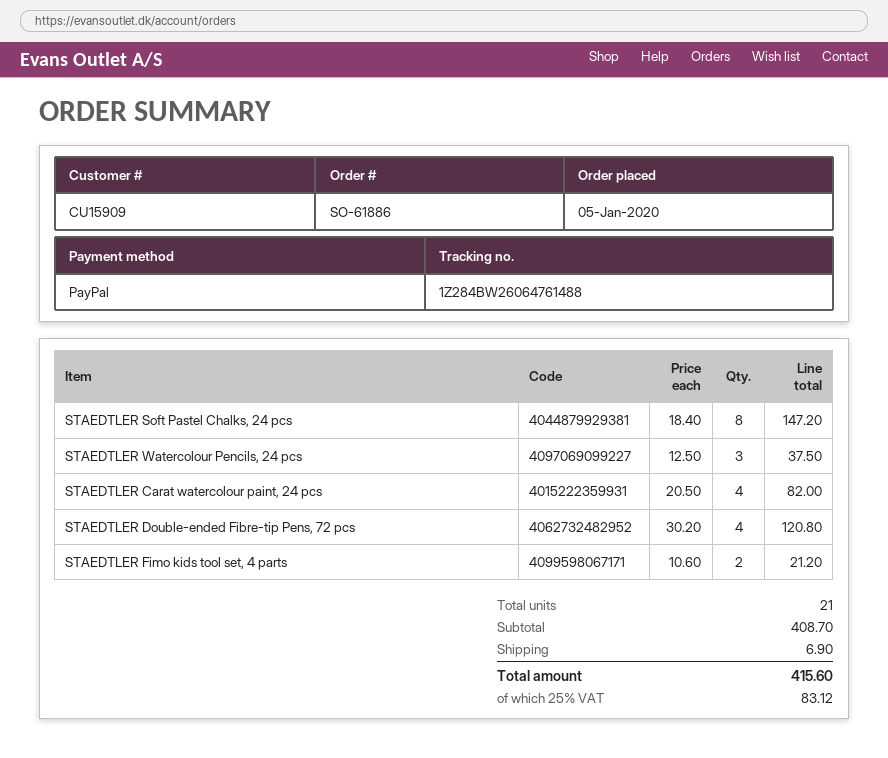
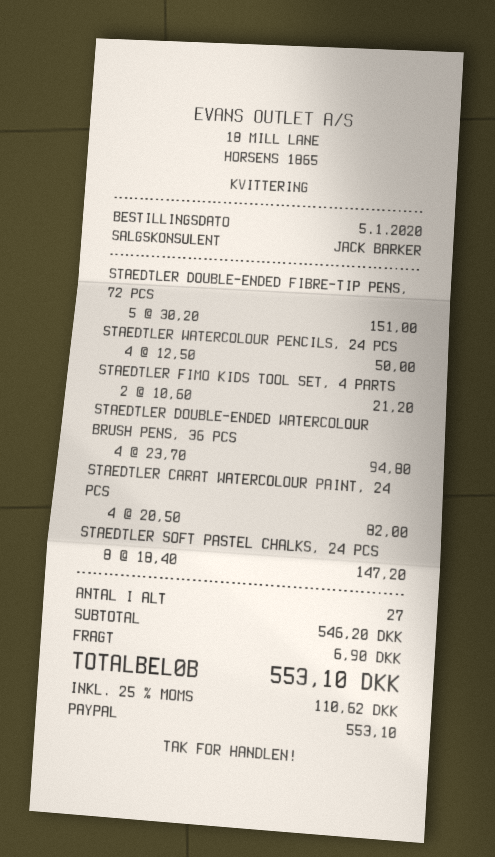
STAEDTLER Watercolour Pencils, 24 pcs: 3 x 12.50 = 37.50 -> 4 x 12.50 = 50.00
STAEDTLER Double-ended Fibre-tip Pens, 72 pcs: 4 x 30.20 = 120.80 -> 5 x 30.20 = 151.00
STAEDTLER DOUBLE-ENDED WATERCOLOUR BRUSH PENS, 36 PCS: none -> 4 x 23.70 = 94.80
total quantity: 21 -> 27
subtotal: 408.70 -> 546.20
tax: 25% = 83.12 -> 25% = 110.62
total: 415.60 -> 553.10

